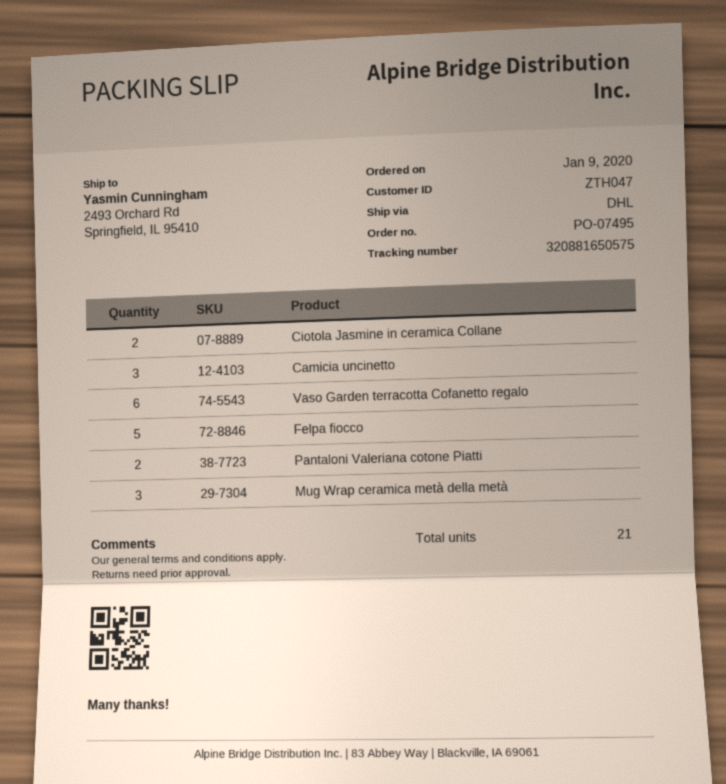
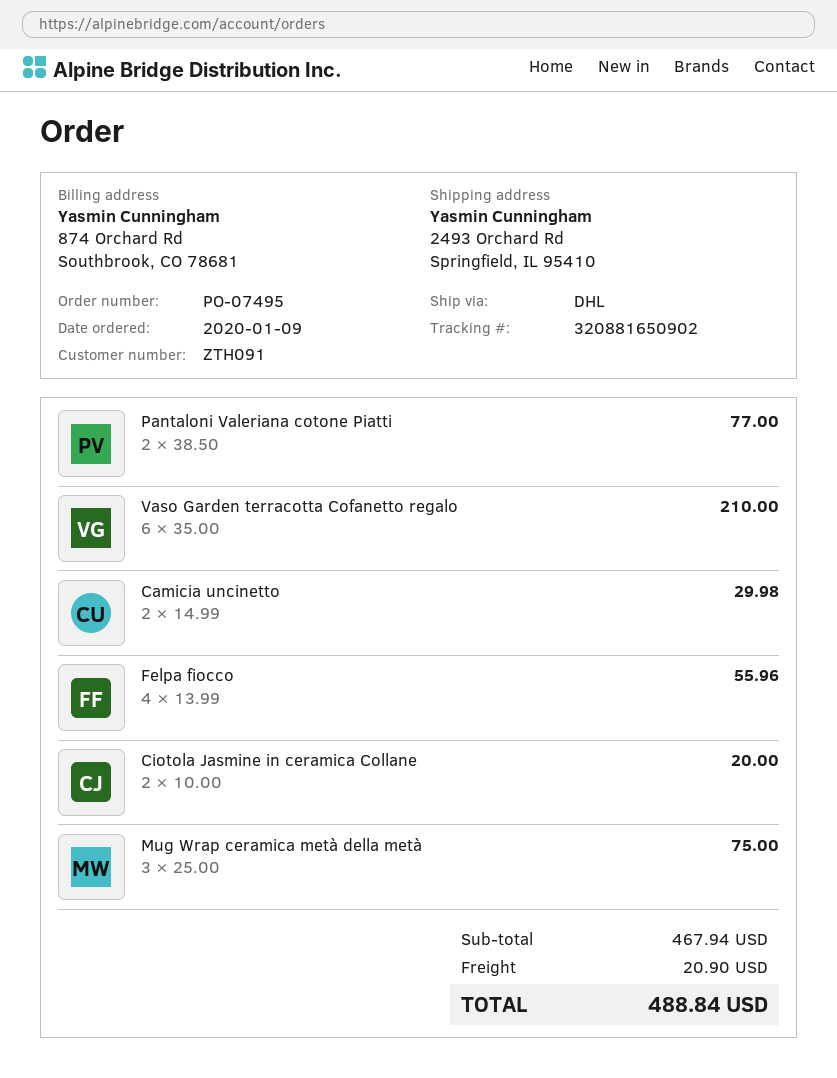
customer number: ZTH047 -> ZTH091
tracking number: 320881650575 -> 320881650902
Camicia uncinetto: 3 -> 2
Felpa fiocco: 5 -> 4

